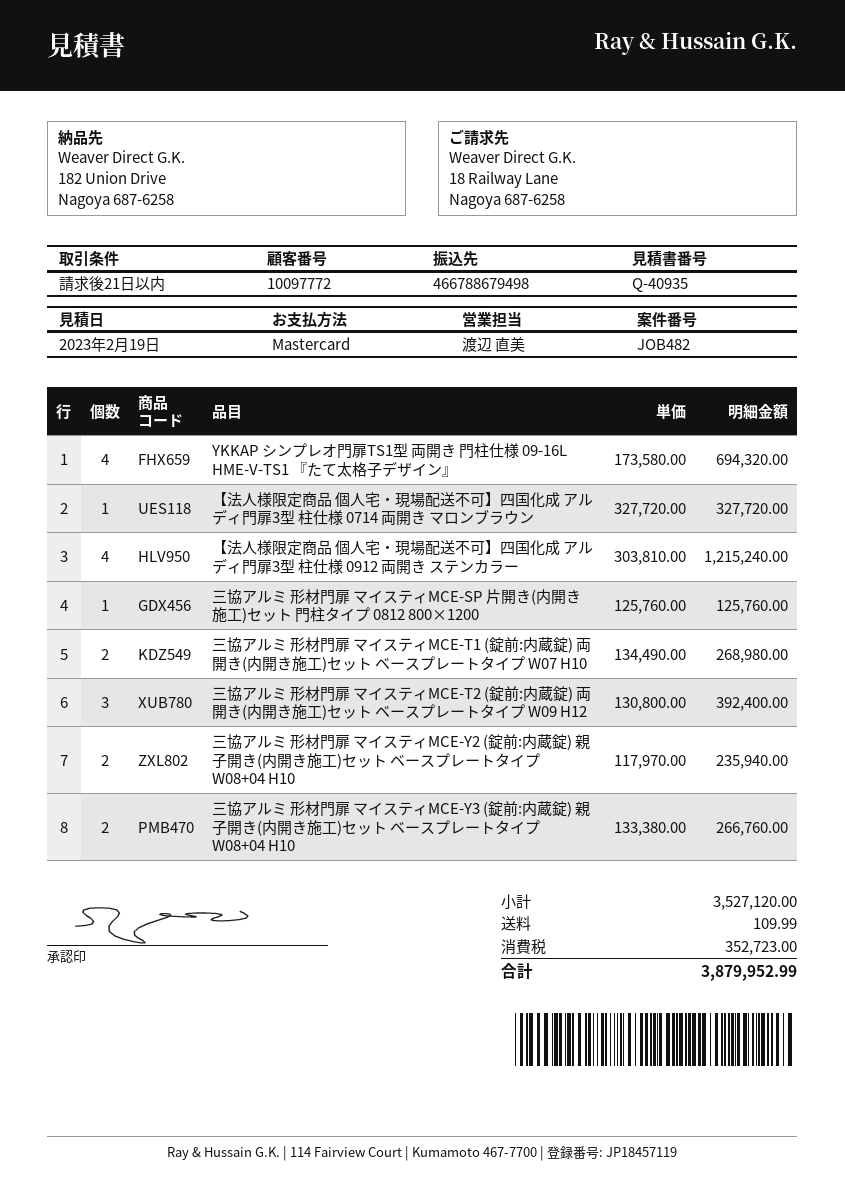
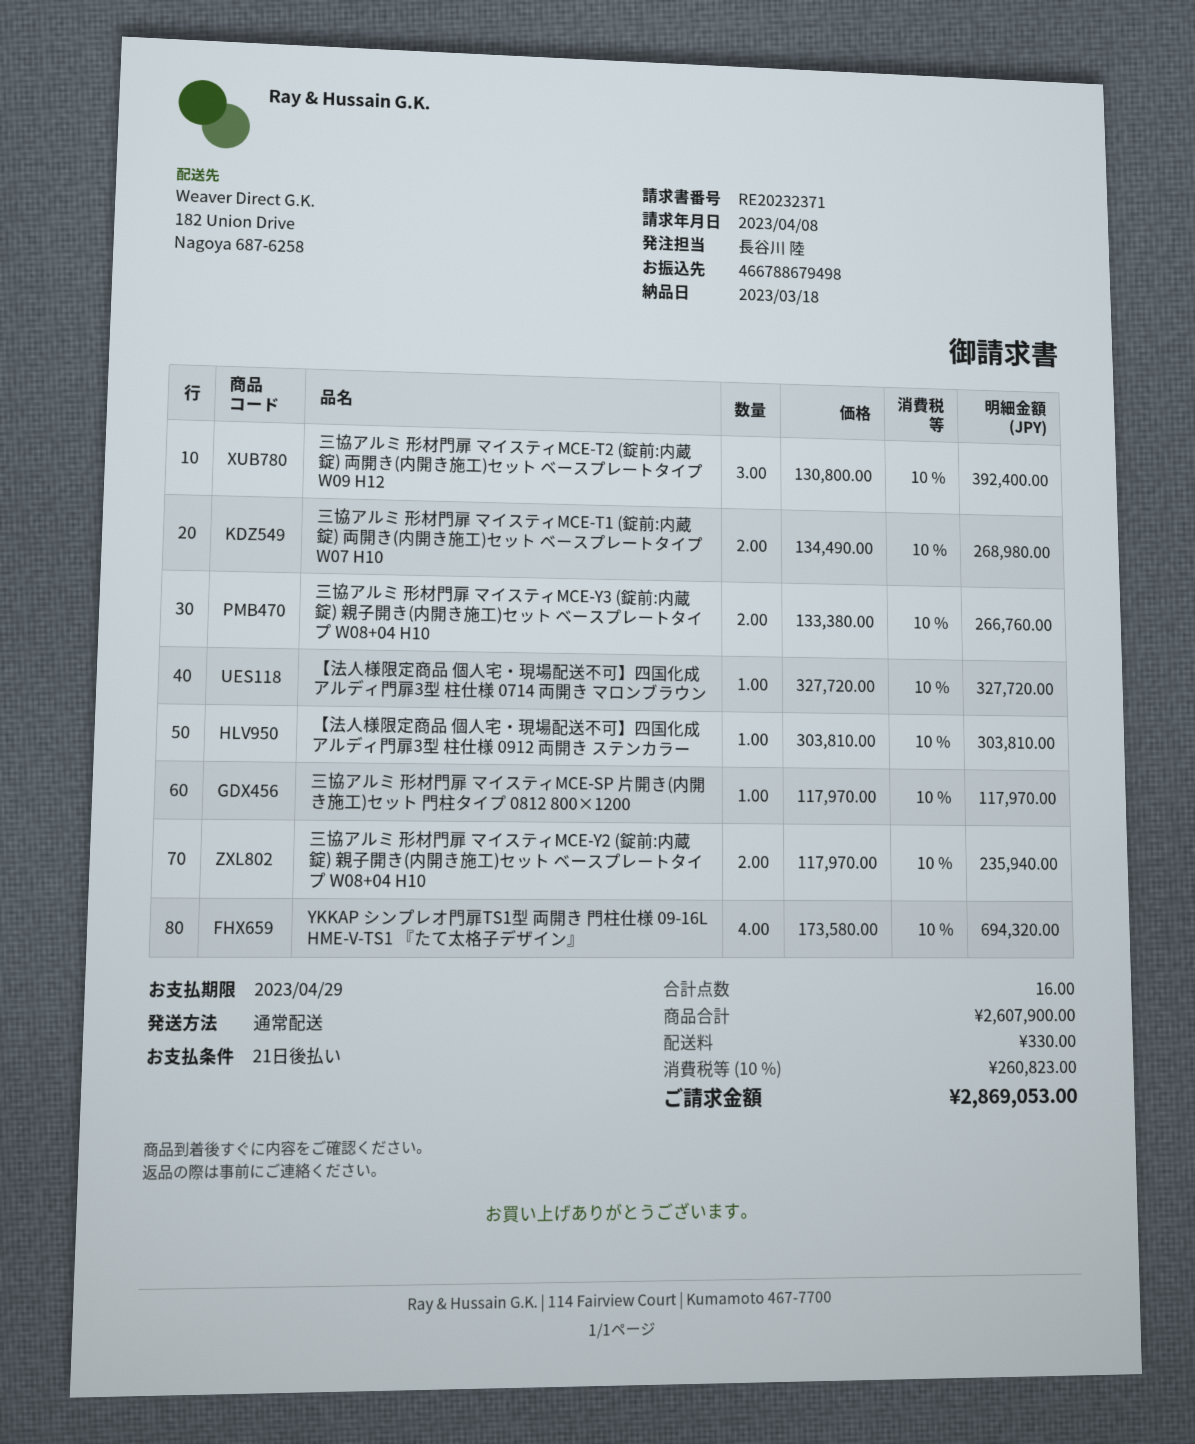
【法人様限定商品 個人宅・現場配送不可】四国化成 アルディ門扉3型 柱仕様 0912 両開き ステンカラー: 4 x 303810.00 = 1215240.00 -> 1 x 303810.00 = 303810.00
三協アルミ 形材門扉 マイスティMCE-SP 片開き(内開き施工)セット 門柱タイプ 0812 800×1200: 1 x 125760.00 = 125760.00 -> 1 x 117970.00 = 117970.00
subtotal: 3527120.00 -> 2607900.00
shipping: 109.99 -> 330.00
tax: 352723.00 -> 260823.00
total: 3879952.99 -> 2869053.00

